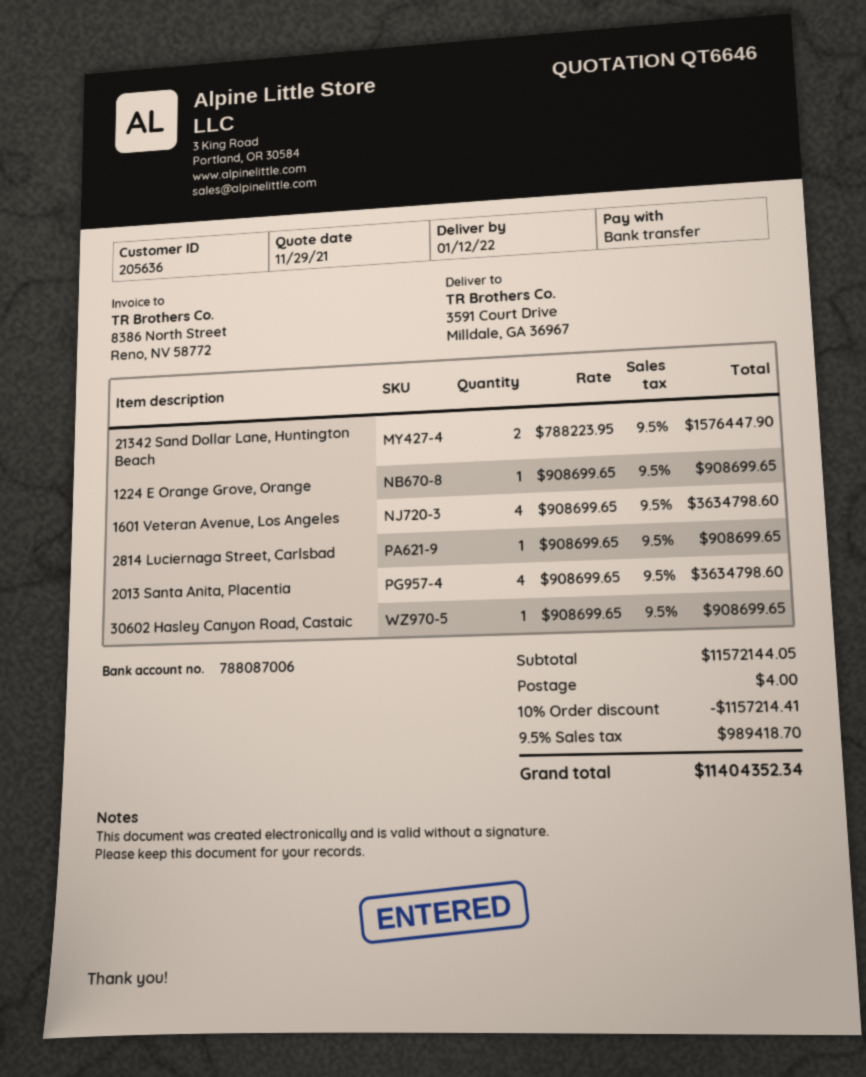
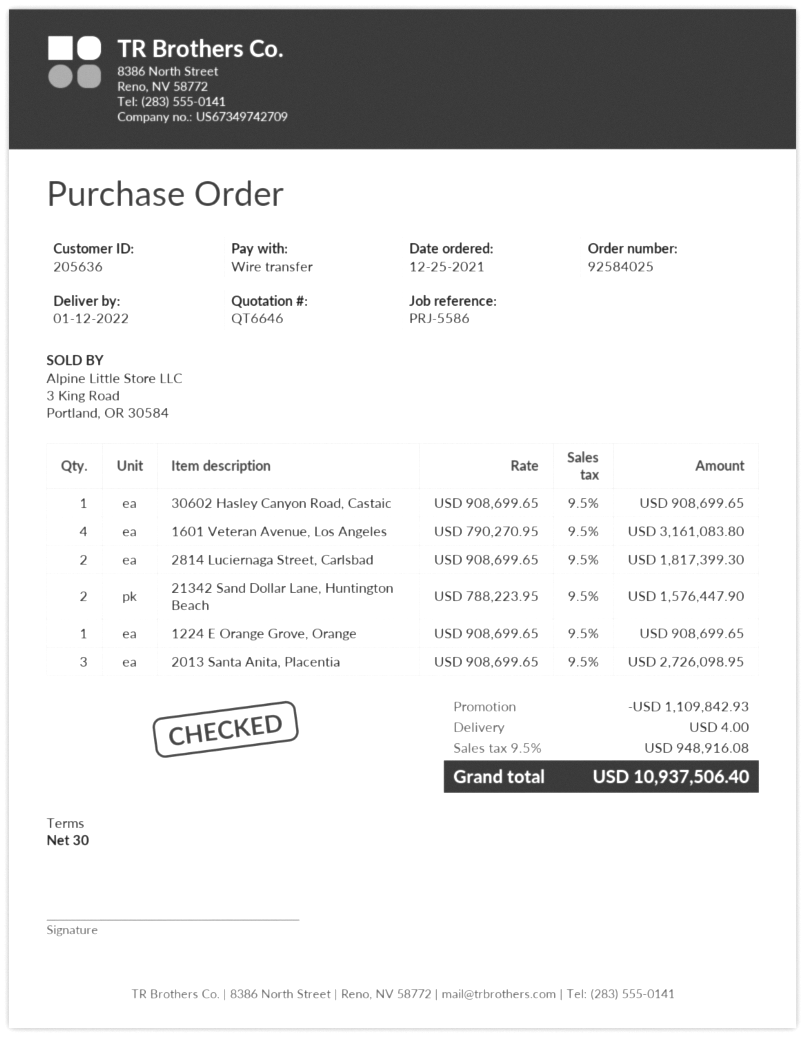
1601 Veteran Avenue, Los Angeles: 4 x 908699.65 = 3634798.60 -> 4 x 790270.95 = 3161083.80
2814 Luciernaga Street, Carlsbad: 1 x 908699.65 = 908699.65 -> 2 x 908699.65 = 1817399.30
2013 Santa Anita, Placentia: 4 x 908699.65 = 3634798.60 -> 3 x 908699.65 = 2726098.95
discount: 1157214.41 -> 1109842.93
tax: 9.5% = 989418.70 -> 9.5% = 948916.08
total: 11404352.34 -> 10937506.40

